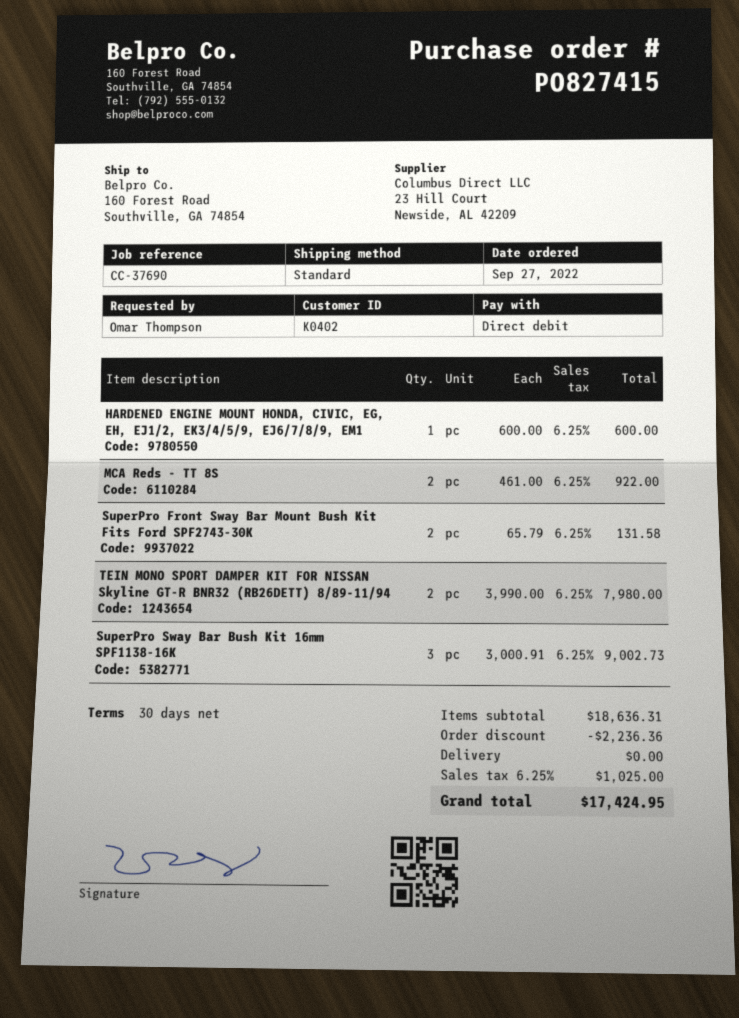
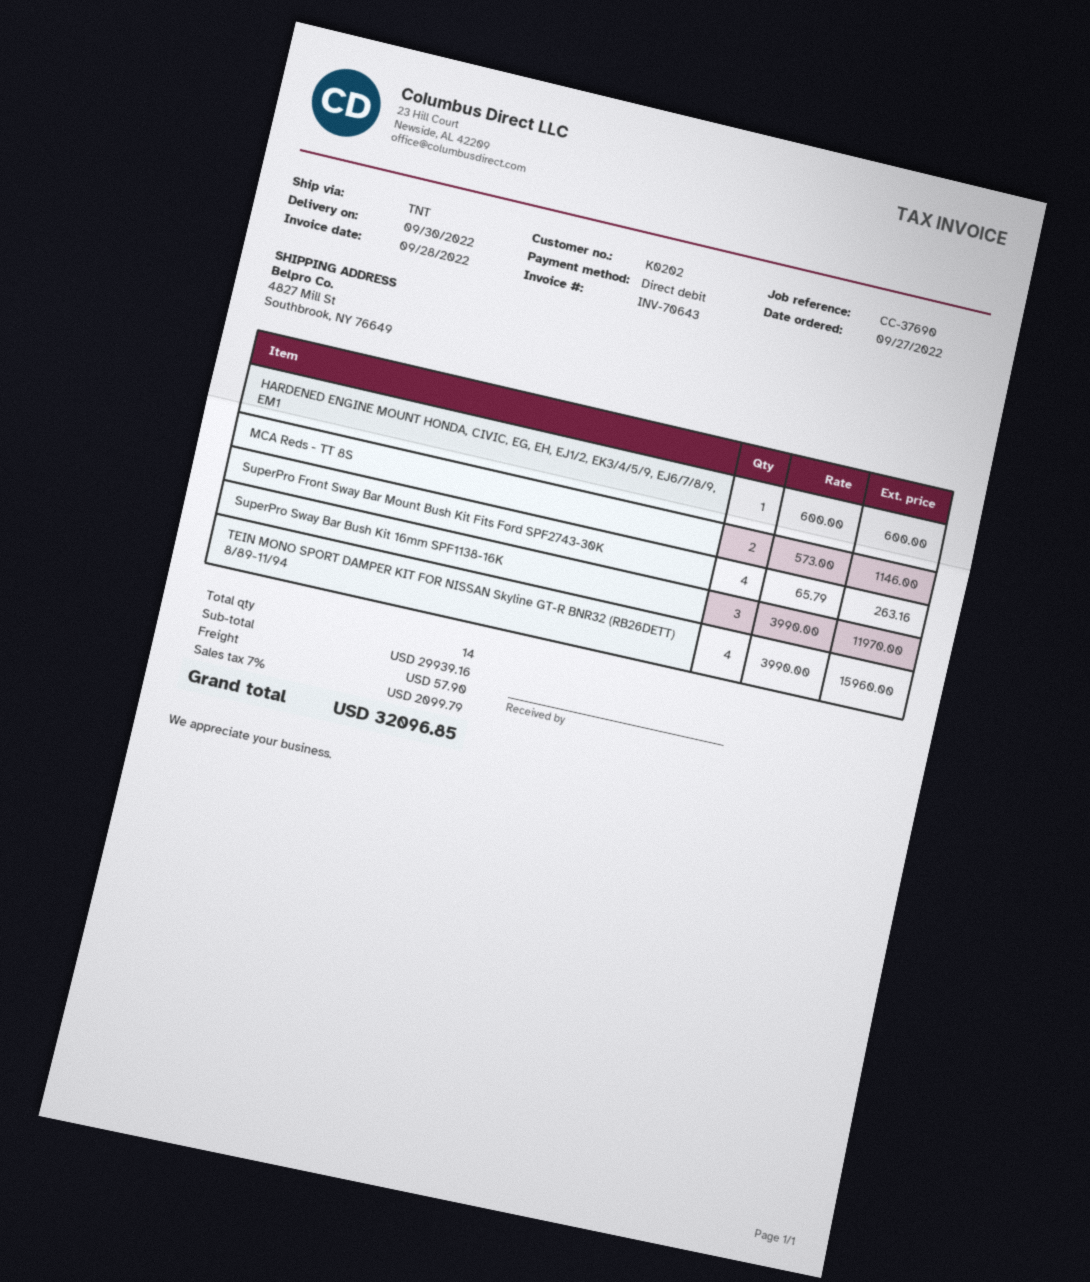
customer number: K0402 -> K0202
shipping method: standard -> TNT
ship to: 160 Forest Road, Southville, GA 74854 -> 4827 Mill St, Southbrook, NY 76649
MCA Reds - TT 8S: 2 x 461.00 = 922.00 -> 2 x 573.00 = 1146.00
SuperPro Front Sway Bar Mount Bush Kit Fits Ford SPF2743-30K: 2 x 65.79 = 131.58 -> 4 x 65.79 = 263.16
TEIN MONO SPORT DAMPER KIT FOR NISSAN Skyline GT-R BNR32 (RB26DETT) 8/89-11/94: 2 x 3990.00 = 7980.00 -> 4 x 3990.00 = 15960.00
SuperPro Sway Bar Bush Kit 16mm SPF1138-16K: 3 x 3000.91 = 9002.73 -> 3 x 3990.00 = 11970.00
subtotal: 18636.31 -> 29939.16
discount: 2236.36 -> none
shipping: 0.00 -> 57.90
tax: 6.25% = 1025.00 -> 7% = 2099.79
total: 17424.95 -> 32096.85

